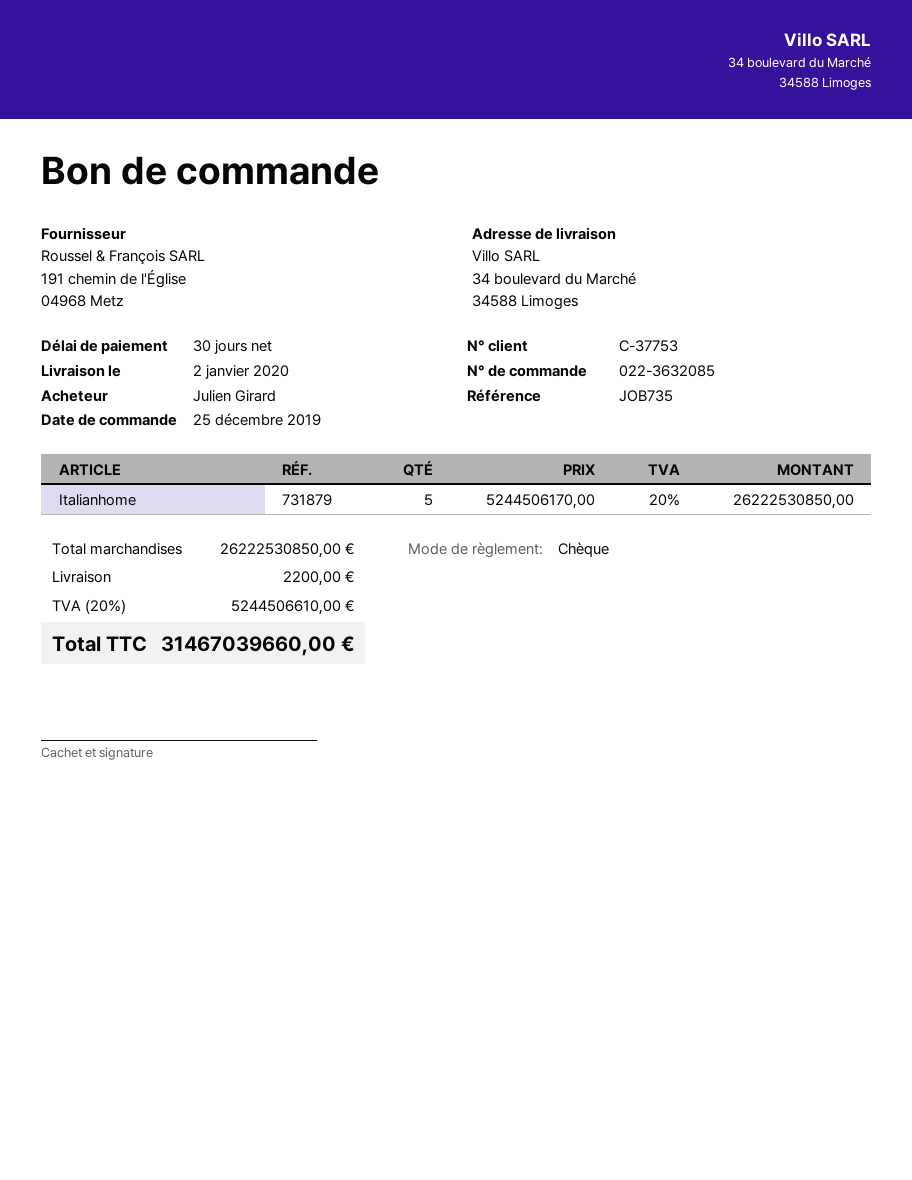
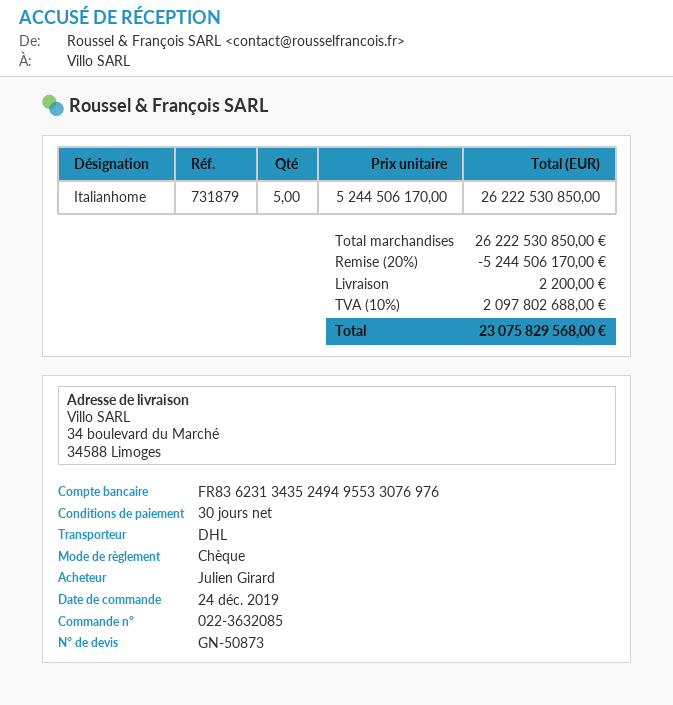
order date: 2019-12-25 -> 2019-12-24
discount: none -> 20% = 5244506170.00
tax: 20% = 5244506610.00 -> 10% = 2097802688.00
total: 31467039660.00 -> 23075829568.00

